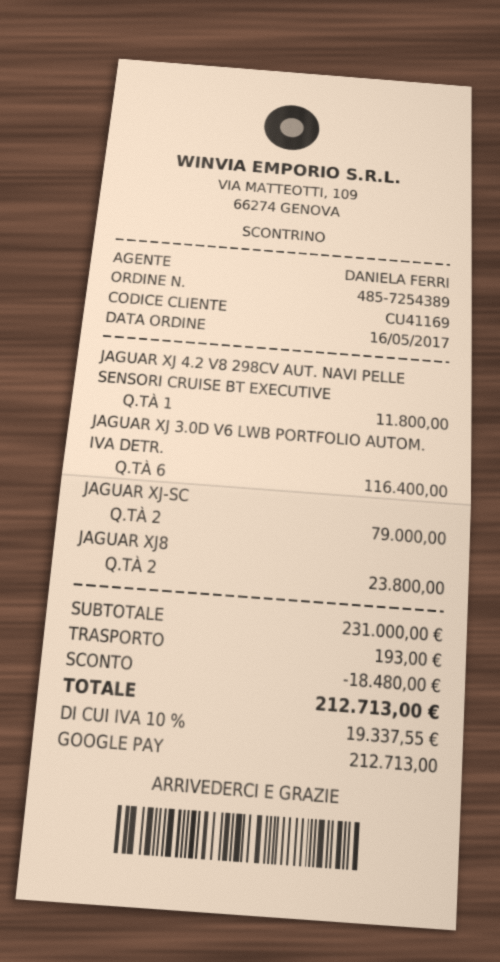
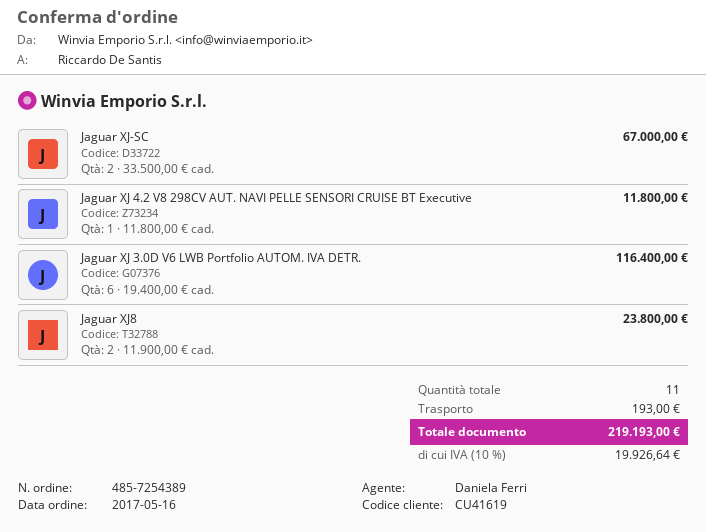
customer number: CU41169 -> CU41619
JAGUAR XJ-SC: 2 for 79000.00 -> 2 for 67000.00
discount: 18480.00 -> none
tax: 10% = 19337.55 -> 10% = 19926.64
total: 212713.00 -> 219193.00

